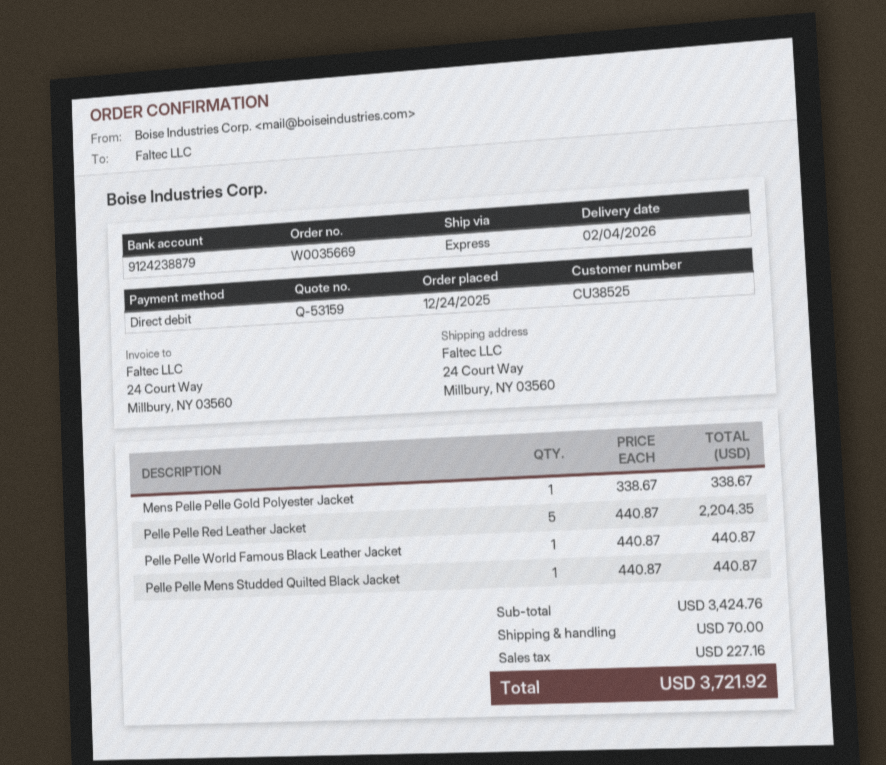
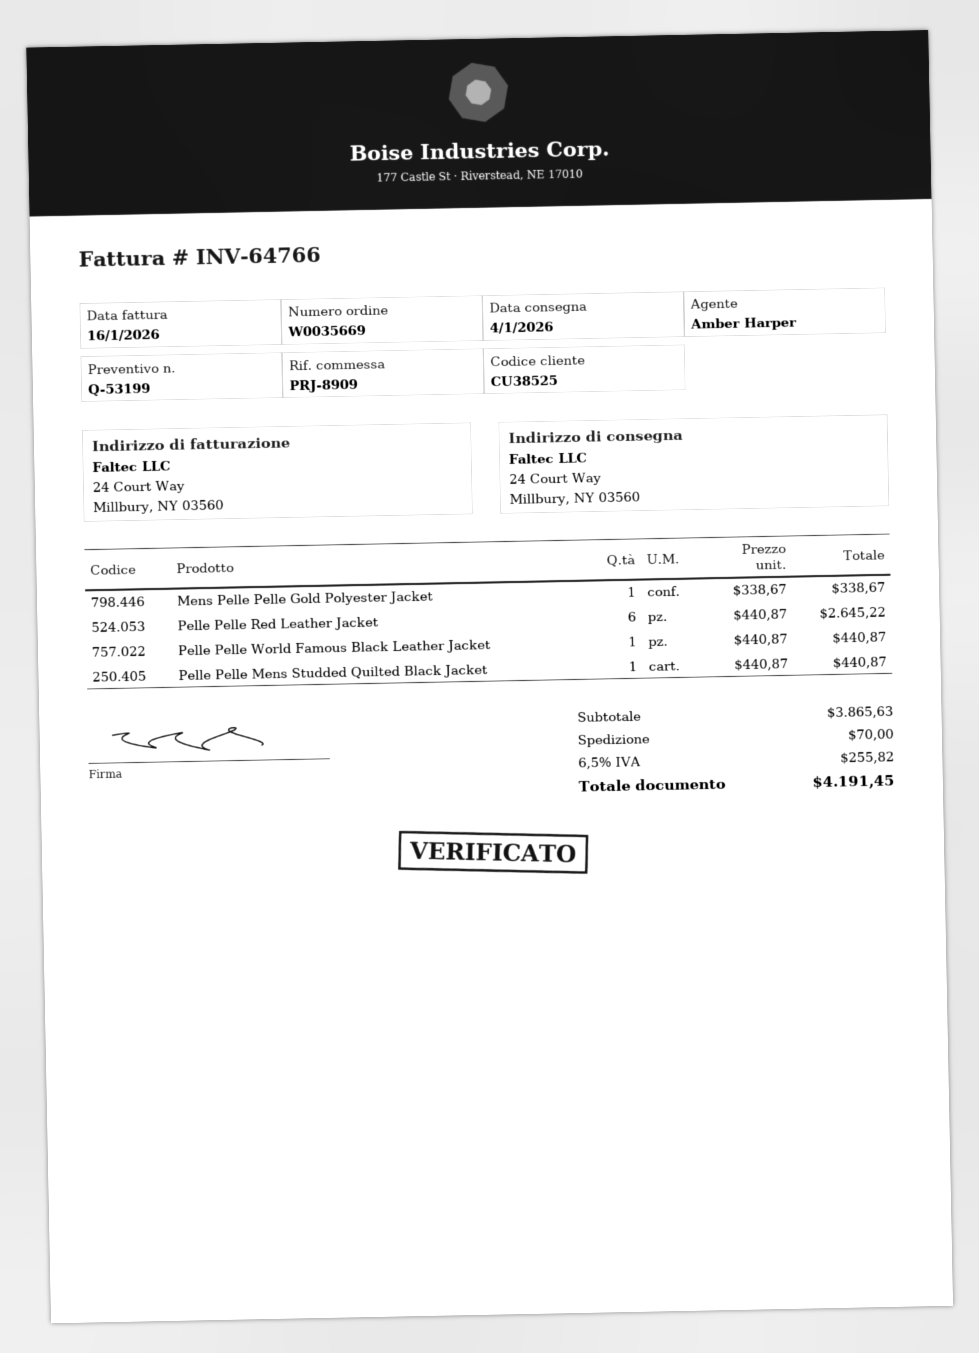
quote number: Q-53159 -> Q-53199
delivery date: 2026-02-04 -> 2026-01-04
Pelle Pelle Red Leather Jacket: 5 x 440.87 = 2204.35 -> 6 x 440.87 = 2645.22
subtotal: 3424.76 -> 3865.63
tax: 227.16 -> 255.82
total: 3721.92 -> 4191.45

